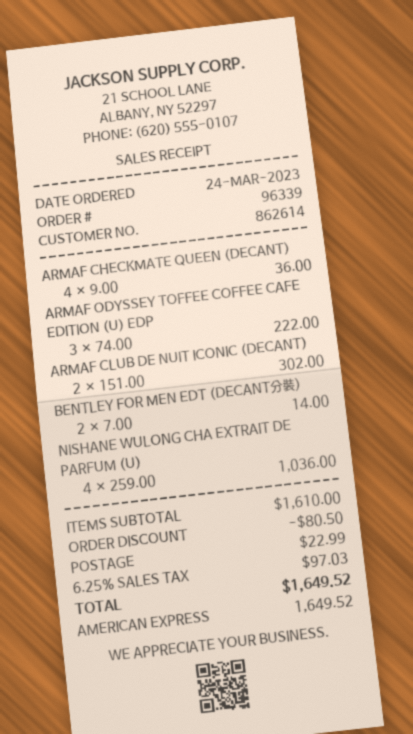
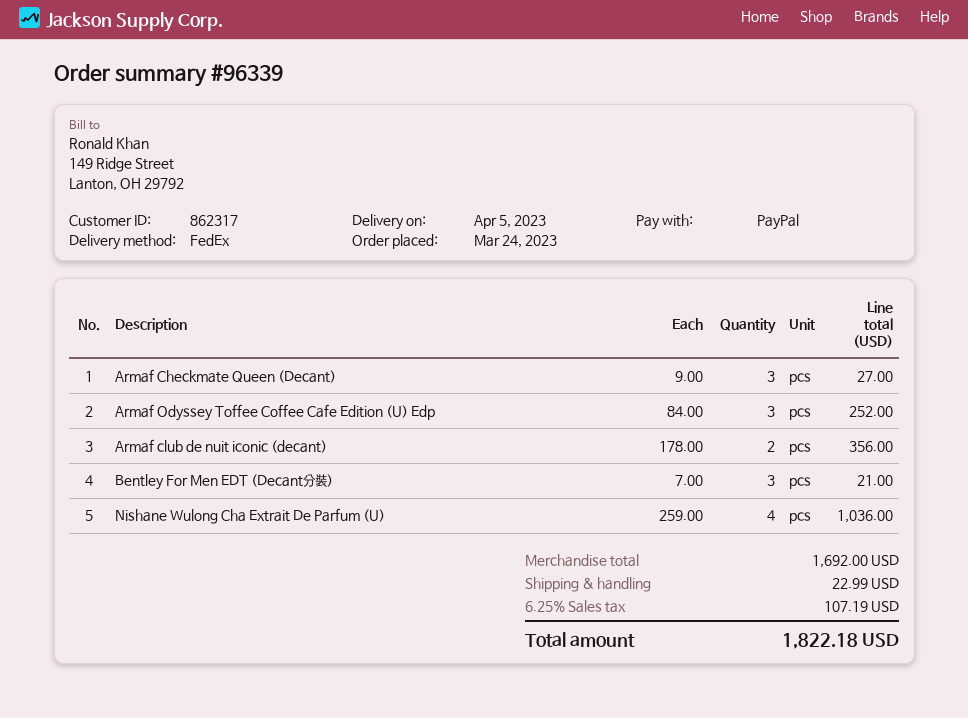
customer number: 862614 -> 862317
payment method: American Express -> PayPal
ARMAF CHECKMATE QUEEN (DECANT): 4 x 9.00 = 36.00 -> 3 x 9.00 = 27.00
ARMAF ODYSSEY TOFFEE COFFEE CAFE EDITION (U) EDP: 3 x 74.00 = 222.00 -> 3 x 84.00 = 252.00
ARMAF CLUB DE NUIT ICONIC (DECANT): 2 x 151.00 = 302.00 -> 2 x 178.00 = 356.00
BENTLEY FOR MEN EDT (DECANT分裝): 2 x 7.00 = 14.00 -> 3 x 7.00 = 21.00
subtotal: 1610.00 -> 1692.00
discount: 80.50 -> none
tax: 6.25% = 97.03 -> 6.25% = 107.19
total: 1649.52 -> 1822.18

